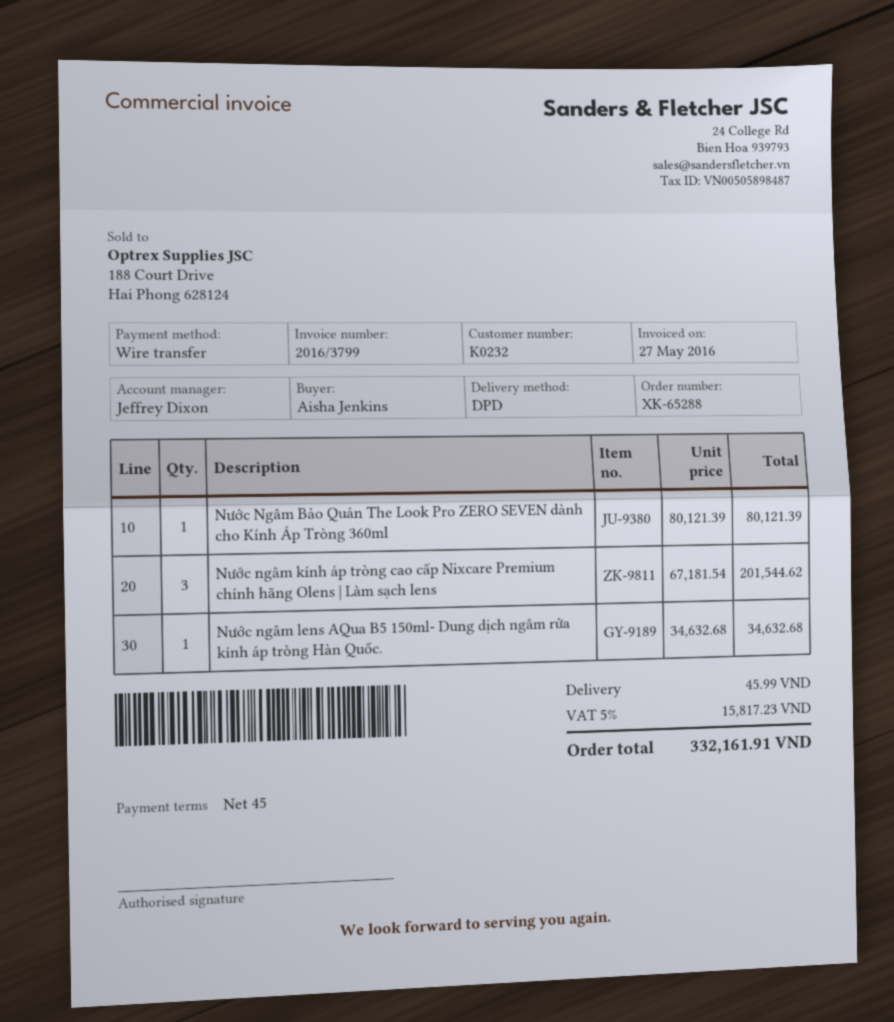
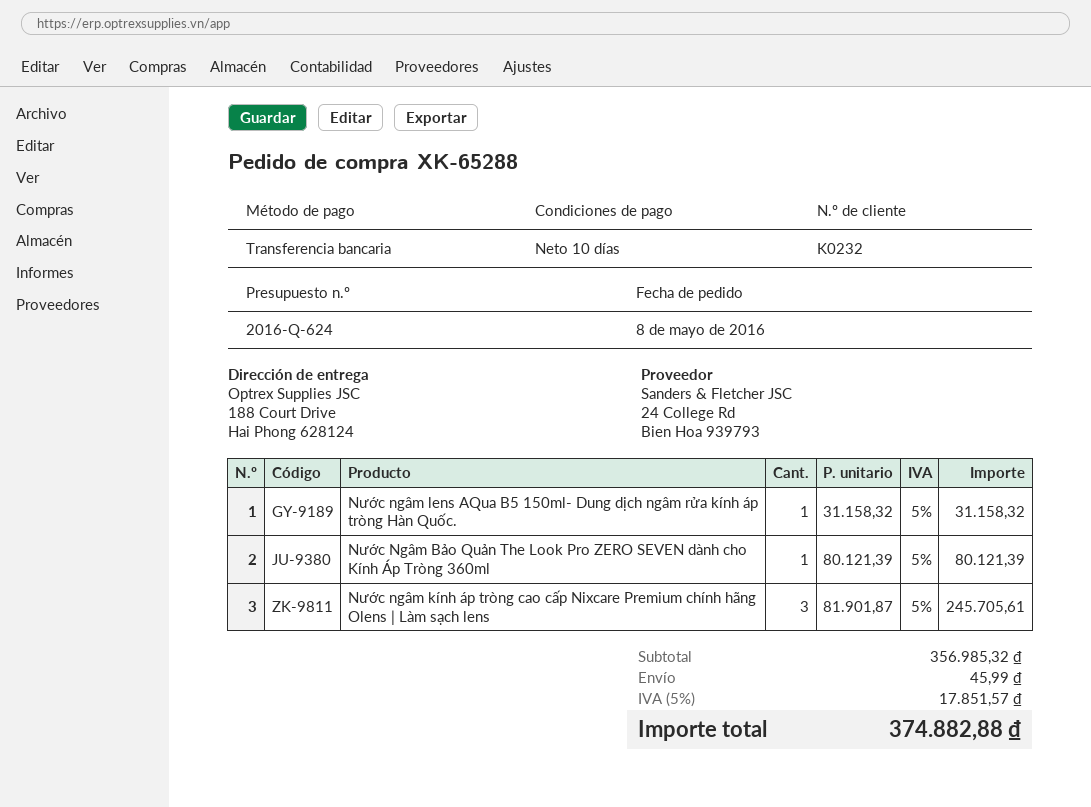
payment terms: 45 days -> 10 days
Nước ngâm kính áp tròng cao cấp Nixcare Premium chính hãng Olens | Làm sạch lens: 3 x 67181.54 = 201544.62 -> 3 x 81901.87 = 245705.61
Nước ngâm lens AQua B5 150ml- Dung dịch ngâm rửa kính áp tròng Hàn Quốc.: 1 x 34632.68 = 34632.68 -> 1 x 31158.32 = 31158.32
tax: 5% = 15817.23 -> 5% = 17851.57
total: 332161.91 -> 374882.88

